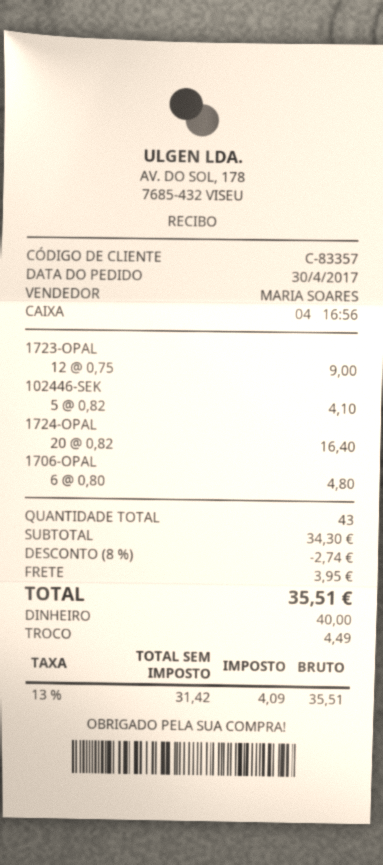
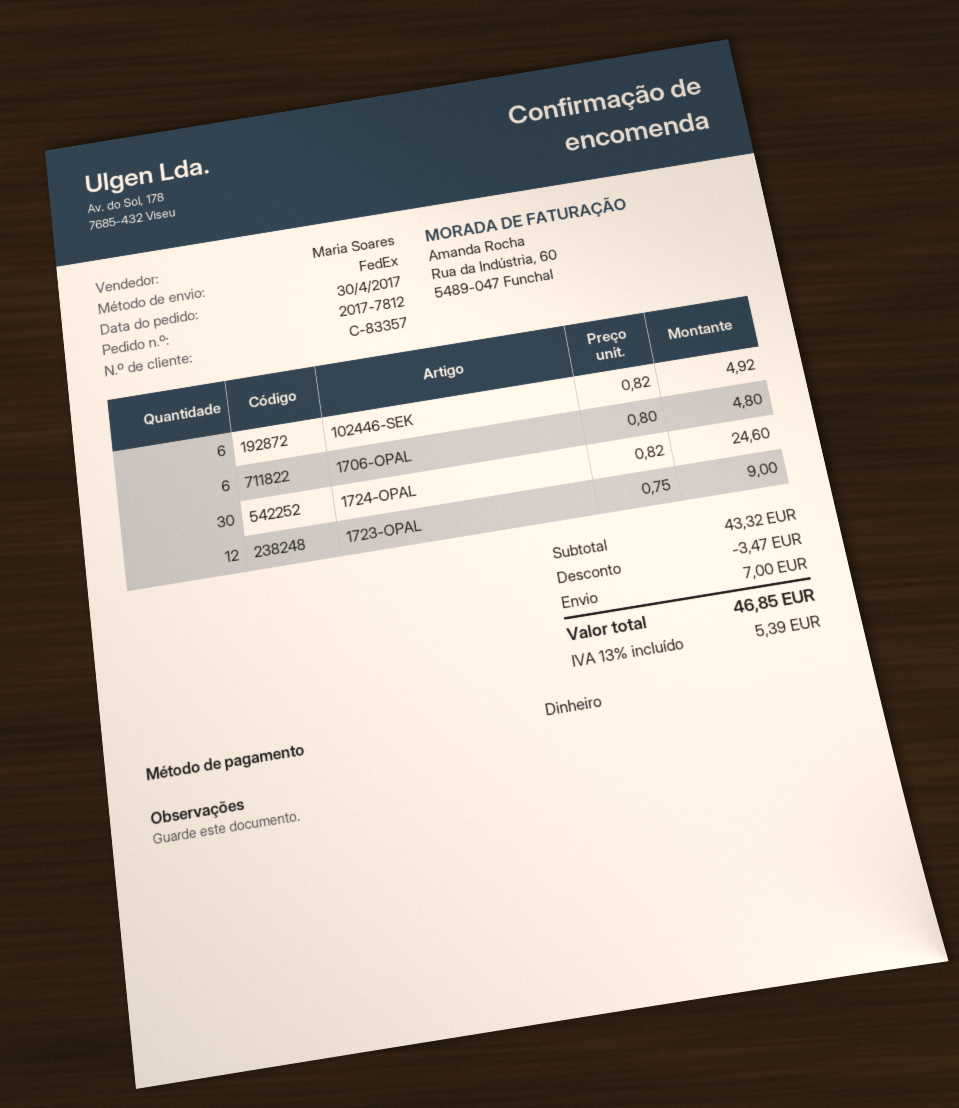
102446-SEK: 5 x 0.82 = 4.10 -> 6 x 0.82 = 4.92
1724-OPAL: 20 x 0.82 = 16.40 -> 30 x 0.82 = 24.60
subtotal: 34.30 -> 43.32
discount: 2.74 -> 3.47
shipping: 3.95 -> 7.00
tax: 13% = 4.09 -> 13% = 5.39
total: 35.51 -> 46.85

